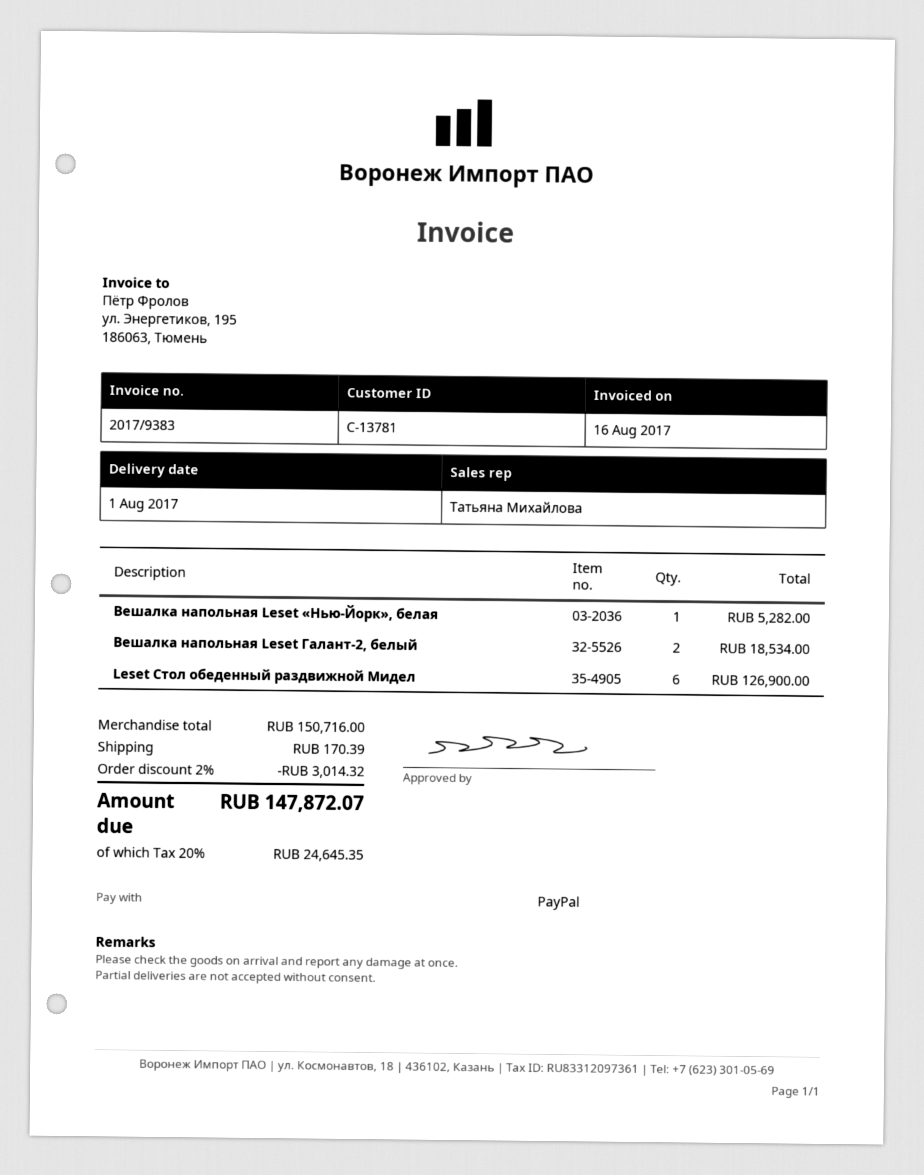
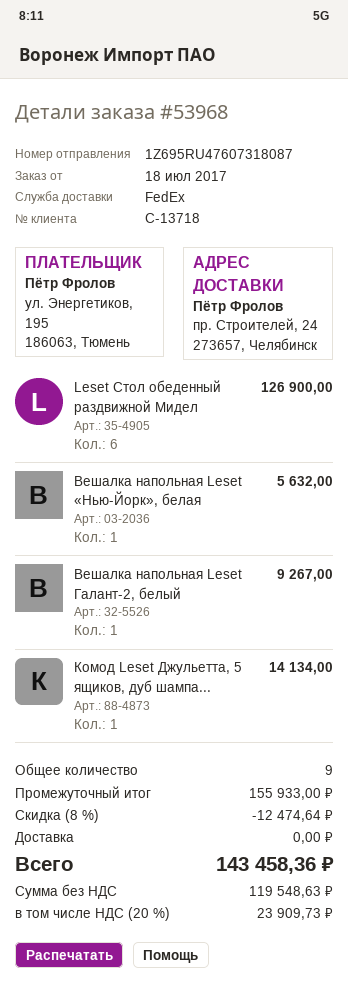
customer number: C-13781 -> C-13718
Вешалка напольная Leset «Нью-Йорк», белая: 1 for 5282.00 -> 1 for 5632.00
Вешалка напольная Leset Галант-2, белый: 2 for 18534.00 -> 1 for 9267.00
Комод Leset Джульетта, 5 ящиков, дуб шампа...: none -> 1 for 14134.00
subtotal: 150716.00 -> 155933.00
discount: 2% = 3014.32 -> 8% = 12474.64
shipping: 170.39 -> 0.00
tax: 20% = 24645.35 -> 20% = 23909.73
total: 147872.07 -> 143458.36

